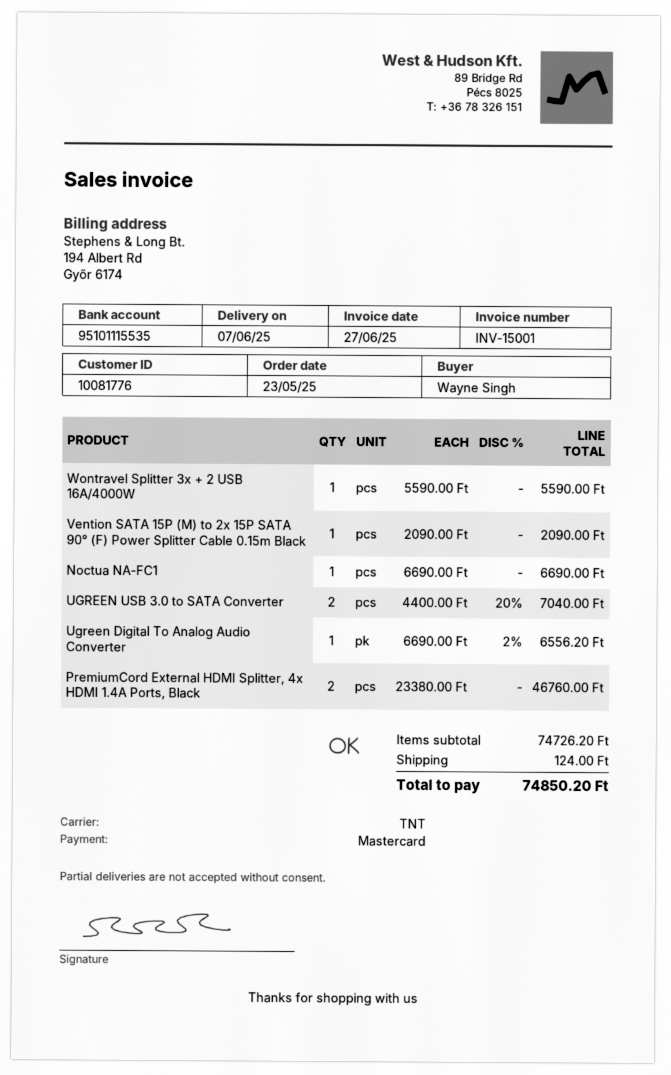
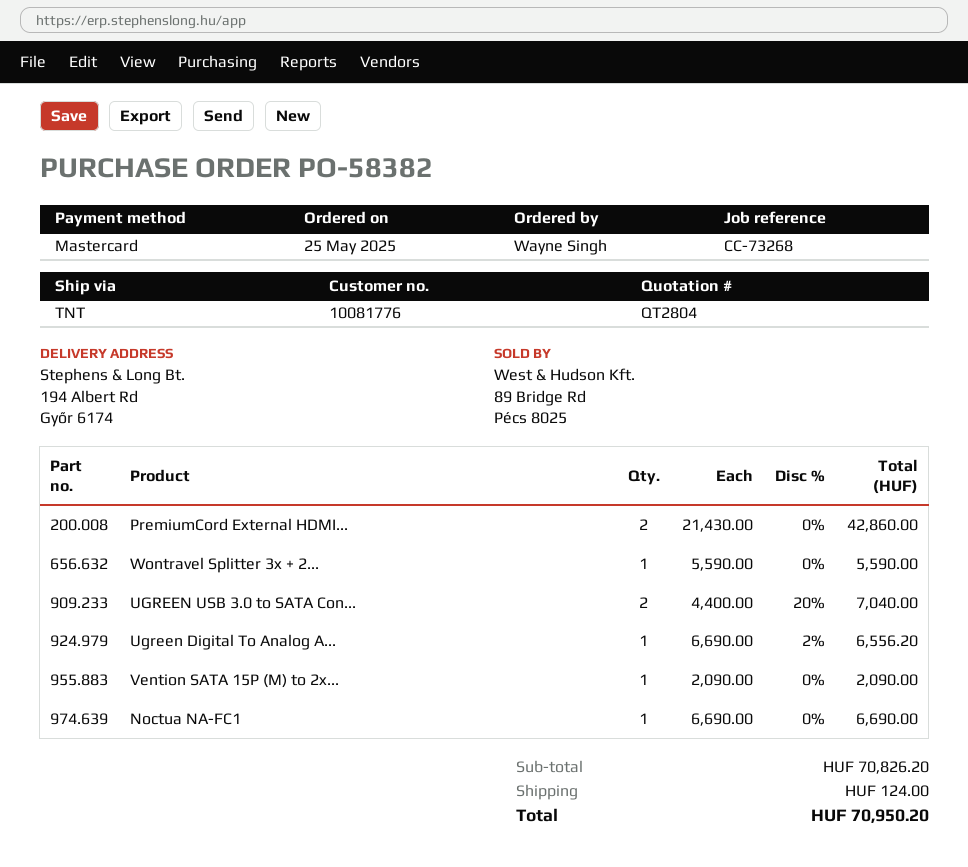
order date: 2025-05-23 -> 2025-05-25
PremiumCord External HDMI Splitter, 4x HDMI 1.4A Ports, Black: 2 x 23380.00 = 46760.00 -> 2 x 21430.00 = 42860.00
subtotal: 74726.20 -> 70826.20
total: 74850.20 -> 70950.20

